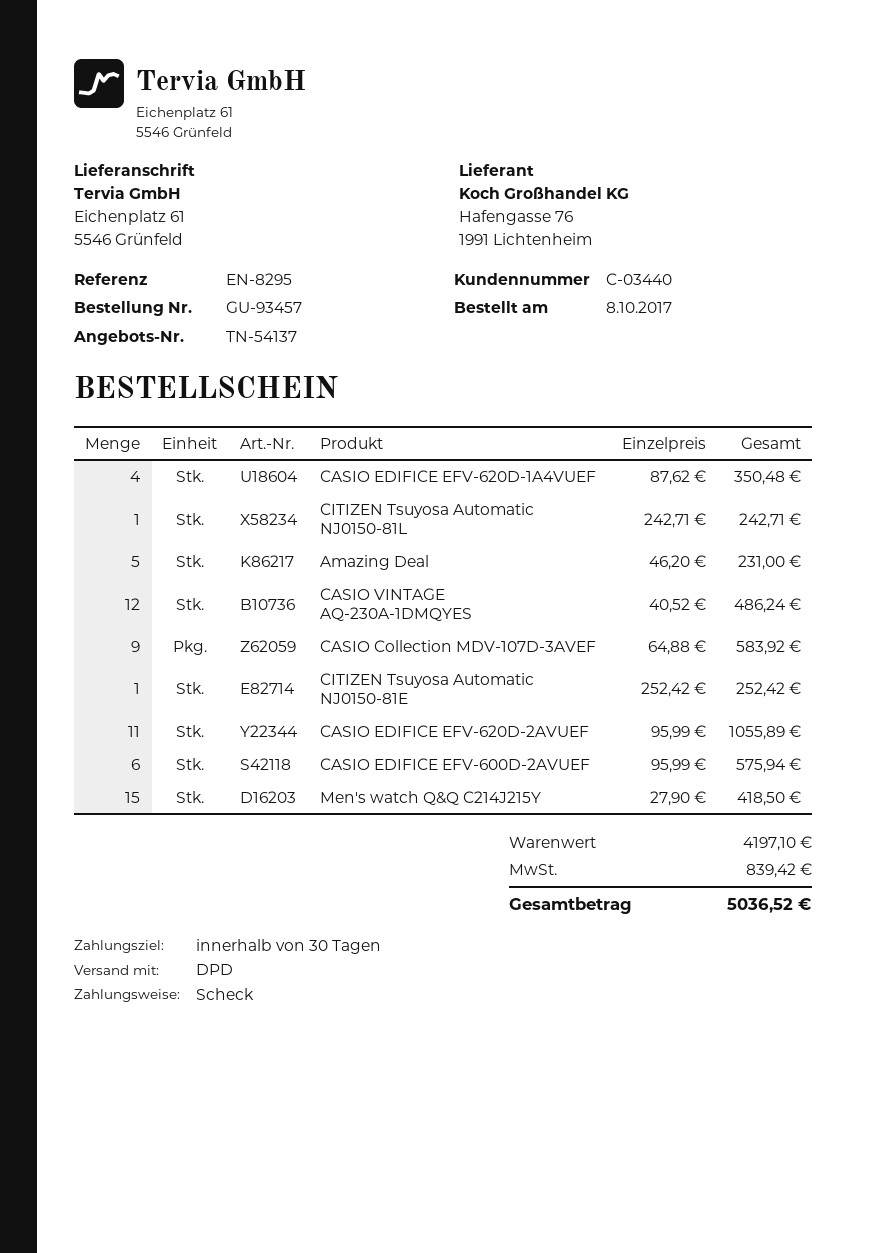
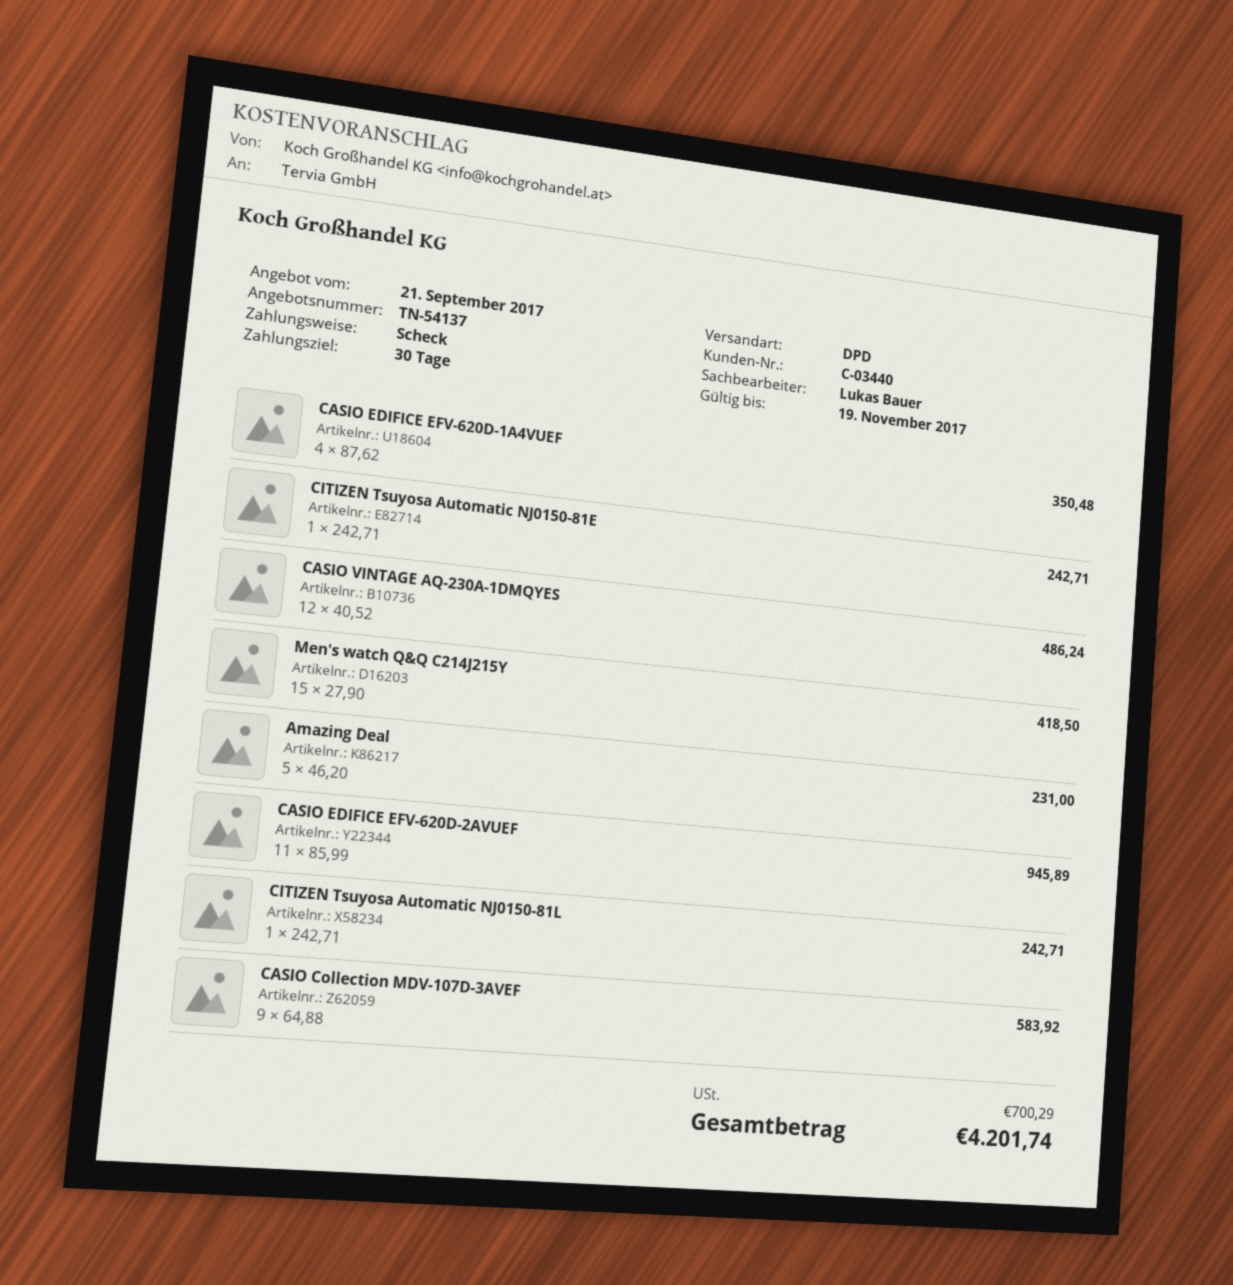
CITIZEN Tsuyosa Automatic NJ0150-81E: 1 x 252.42 = 252.42 -> 1 x 242.71 = 242.71
CASIO EDIFICE EFV-620D-2AVUEF: 11 x 95.99 = 1055.89 -> 11 x 85.99 = 945.89
CASIO EDIFICE EFV-600D-2AVUEF: 6 x 95.99 = 575.94 -> none
tax: 839.42 -> 700.29
total: 5036.52 -> 4201.74

